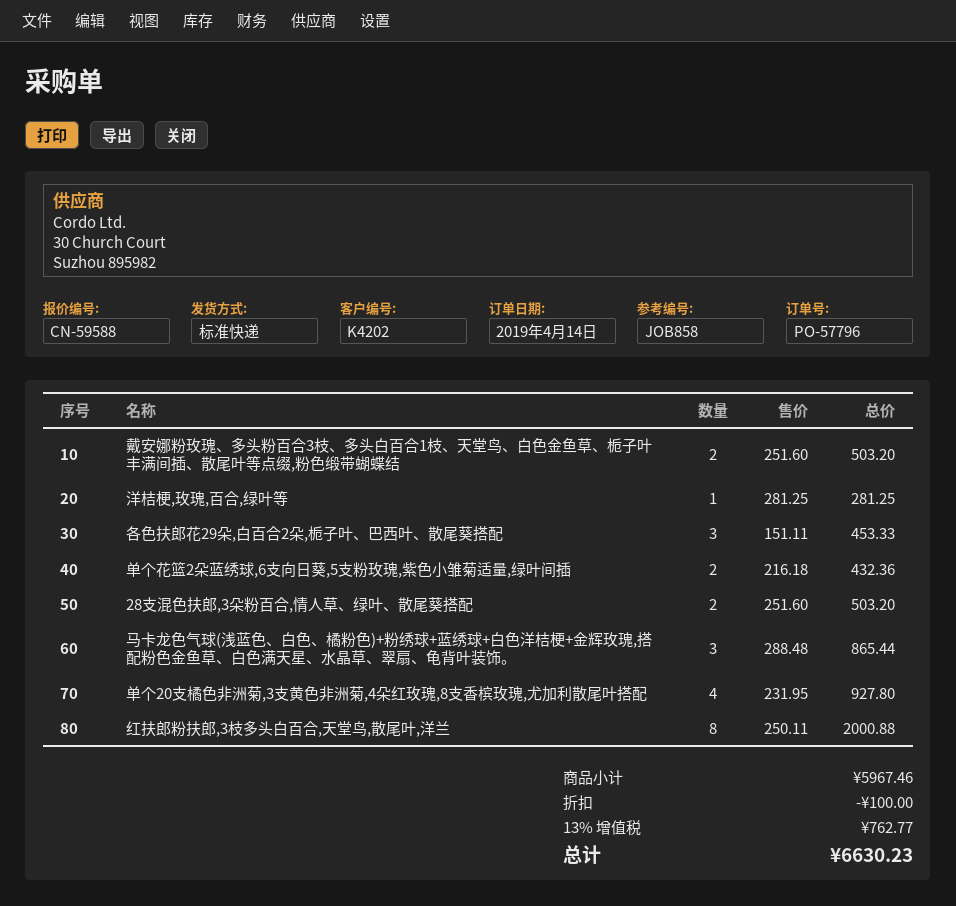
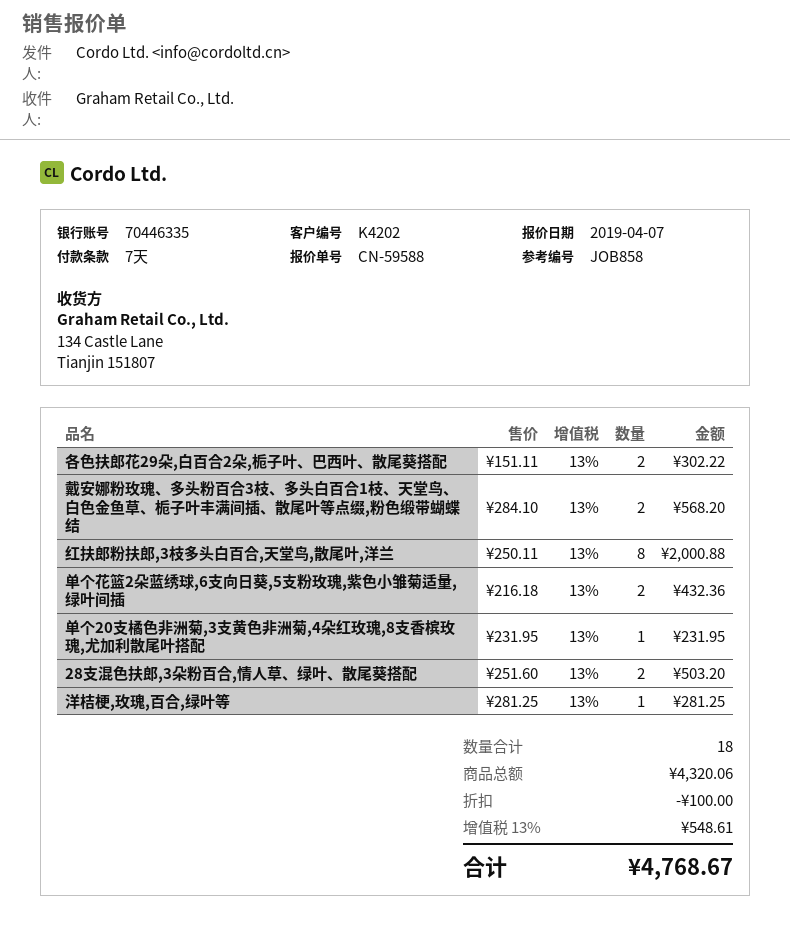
戴安娜粉玫瑰、多头粉百合3枝、多头白百合1枝、天堂鸟、白色金鱼草、栀子叶丰满间插、散尾叶等点缀,粉色缎带蝴蝶结: 2 x 251.60 = 503.20 -> 2 x 284.10 = 568.20
各色扶郎花29朵,白百合2朵,栀子叶、巴西叶、散尾葵搭配: 3 x 151.11 = 453.33 -> 2 x 151.11 = 302.22
马卡龙色气球(浅蓝色、白色、橘粉色)+粉绣球+蓝绣球+白色洋桔梗+金辉玫瑰,搭配粉色金鱼草、白色满天星、水晶草、翠扇、龟背叶装饰。: 3 x 288.48 = 865.44 -> none
单个20支橘色非洲菊,3支黄色非洲菊,4朵红玫瑰,8支香槟玫瑰,尤加利散尾叶搭配: 4 x 231.95 = 927.80 -> 1 x 231.95 = 231.95
subtotal: 5967.46 -> 4320.06
tax: 13% = 762.77 -> 13% = 548.61
total: 6630.23 -> 4768.67

